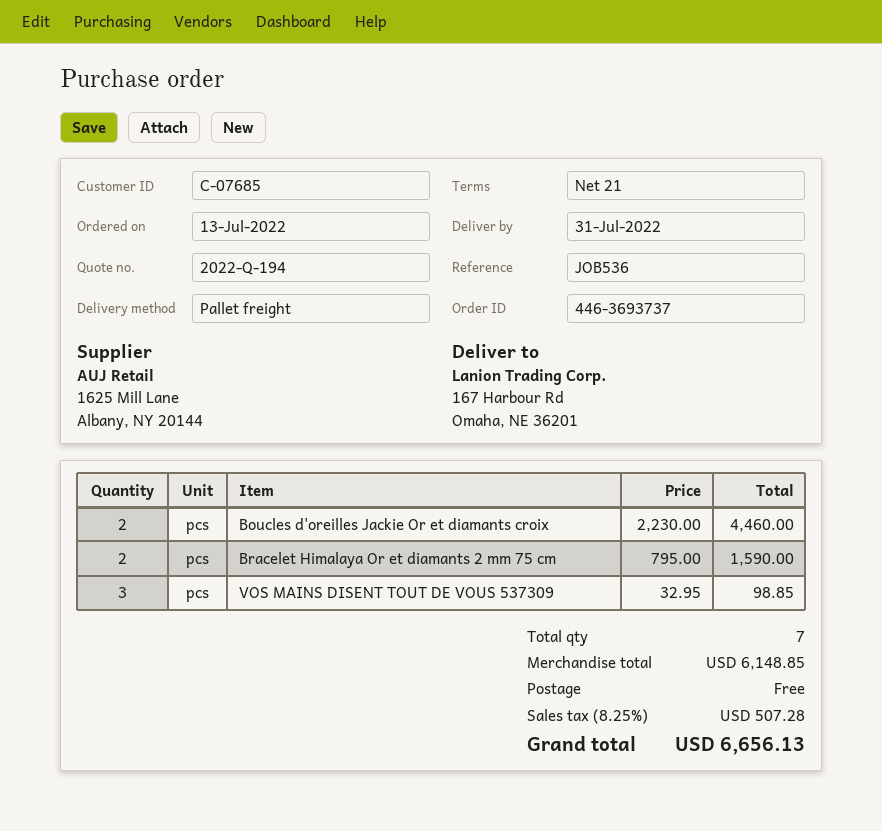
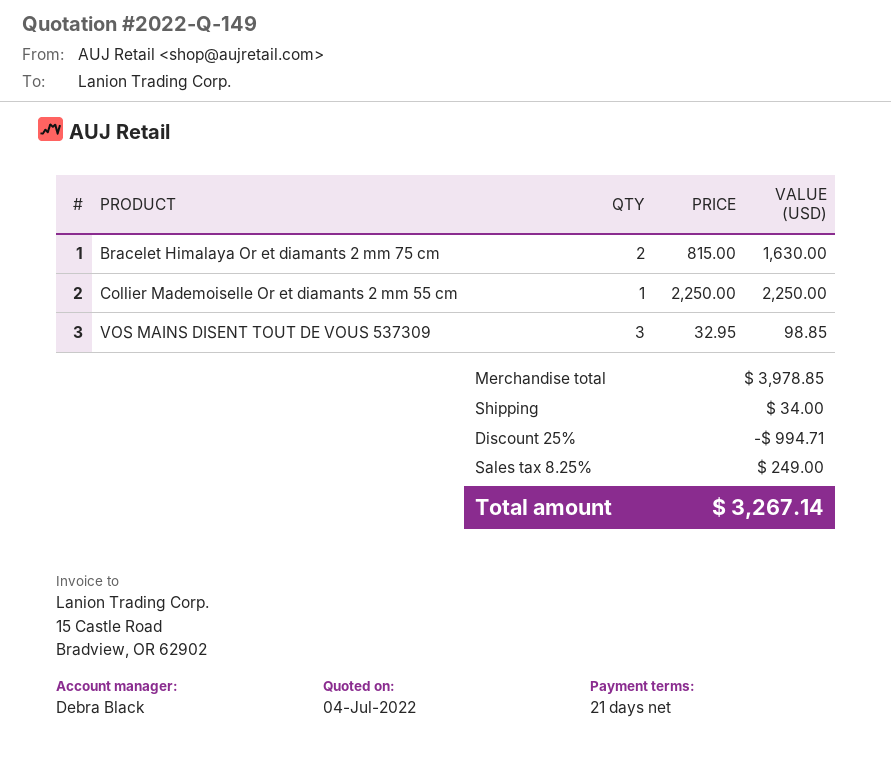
quote number: 2022-Q-194 -> 2022-Q-149
Boucles d'oreilles Jackie Or et diamants croix: 2 x 2230.00 = 4460.00 -> none
Bracelet Himalaya Or et diamants 2 mm 75 cm: 2 x 795.00 = 1590.00 -> 2 x 815.00 = 1630.00
Collier Mademoiselle Or et diamants 2 mm 55 cm: none -> 1 x 2250.00 = 2250.00
subtotal: 6148.85 -> 3978.85
discount: none -> 25% = 994.71
shipping: 0.00 -> 34.00
tax: 8.25% = 507.28 -> 8.25% = 249.00
total: 6656.13 -> 3267.14

